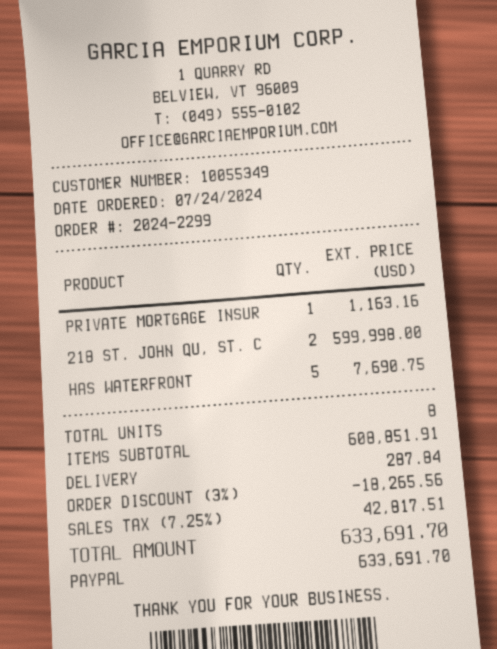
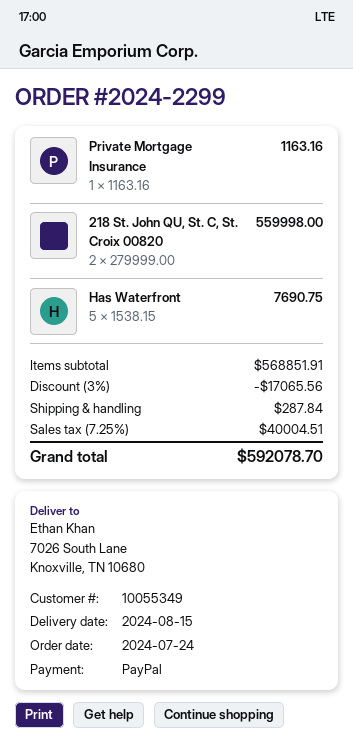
218 ST. JOHN QU, ST. C: 2 for 599998.00 -> 2 for 559998.00
subtotal: 608851.91 -> 568851.91
discount: 3% = 18265.56 -> 3% = 17065.56
tax: 7.25% = 42817.51 -> 7.25% = 40004.51
total: 633691.70 -> 592078.70

